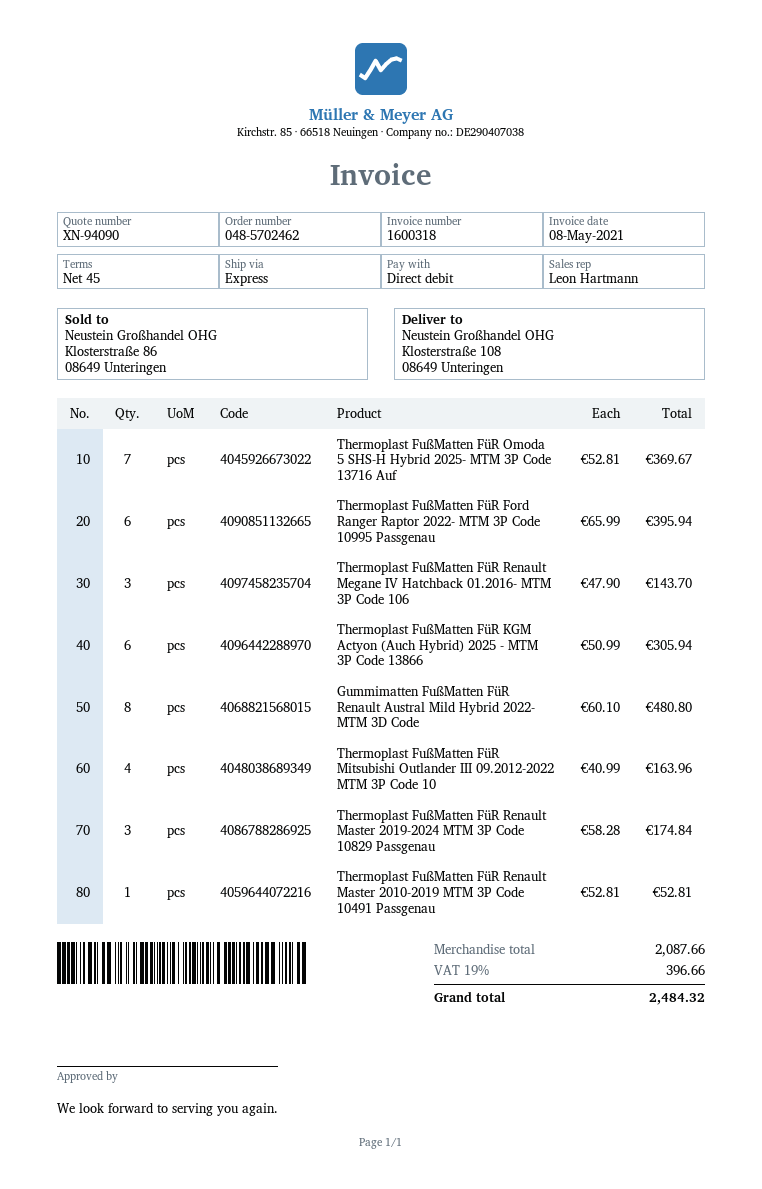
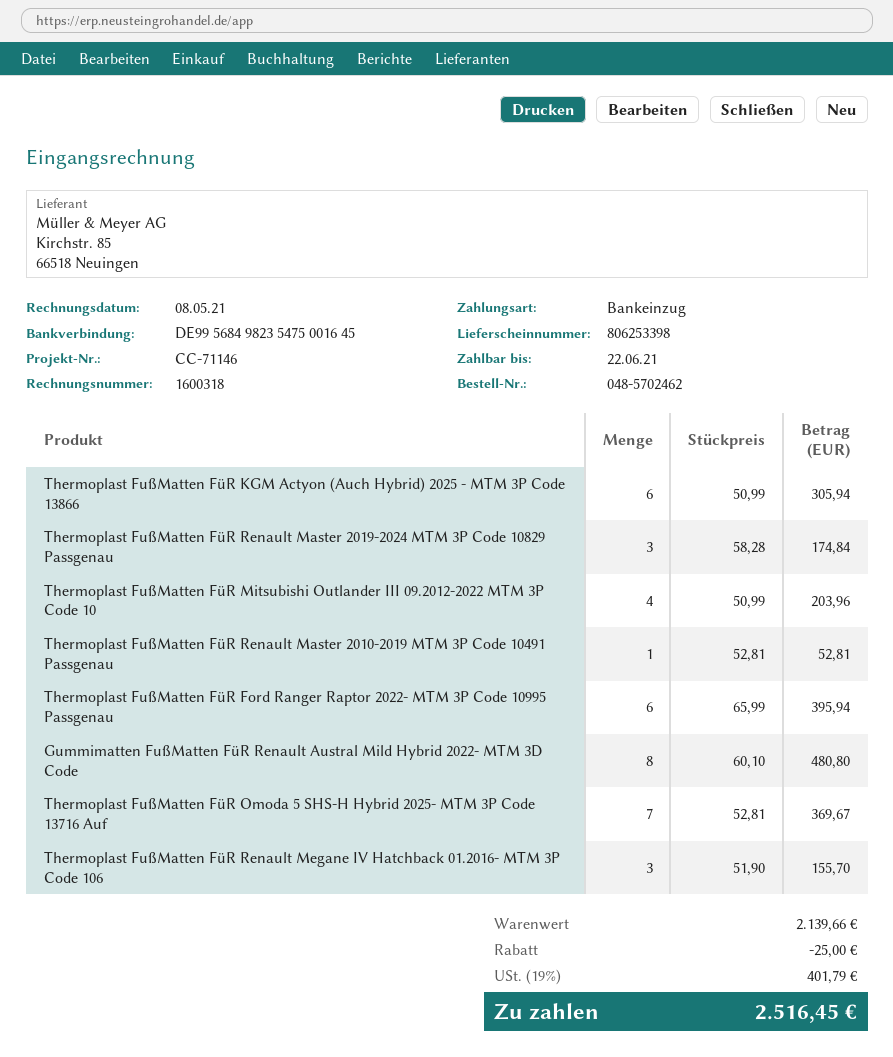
Thermoplast FußMatten FüR Renault Megane IV Hatchback 01.2016- MTM 3P Code 106: 3 x 47.90 = 143.70 -> 3 x 51.90 = 155.70
Thermoplast FußMatten FüR Mitsubishi Outlander III 09.2012-2022 MTM 3P Code 10: 4 x 40.99 = 163.96 -> 4 x 50.99 = 203.96
subtotal: 2087.66 -> 2139.66
discount: none -> 25.00
tax: 19% = 396.66 -> 19% = 401.79
total: 2484.32 -> 2516.45

